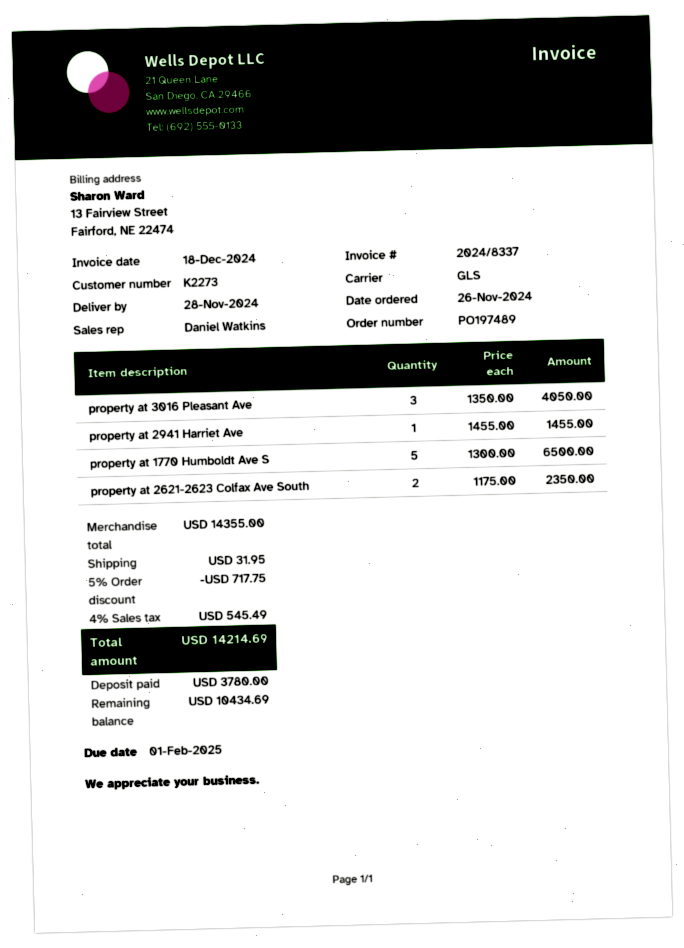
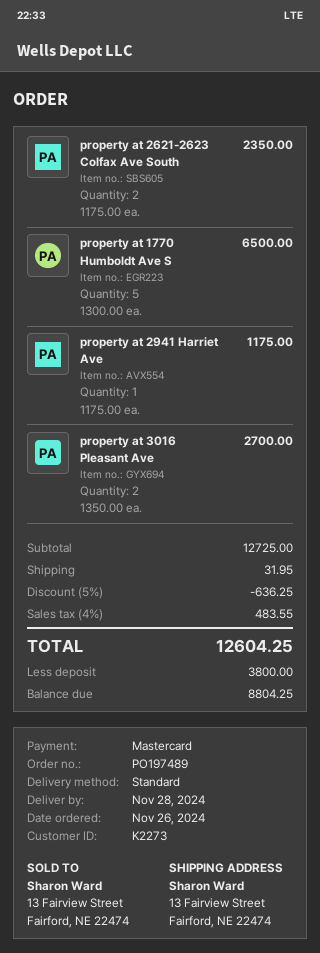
shipping method: GLS -> standard
property at 3016 Pleasant Ave: 3 x 1350.00 = 4050.00 -> 2 x 1350.00 = 2700.00
property at 2941 Harriet Ave: 1 x 1455.00 = 1455.00 -> 1 x 1175.00 = 1175.00
subtotal: 14355.00 -> 12725.00
discount: 5% = 717.75 -> 5% = 636.25
tax: 4% = 545.49 -> 4% = 483.55
total: 14214.69 -> 12604.25
deposit: 3780.00 -> 3800.00
balance: 10434.69 -> 8804.25

